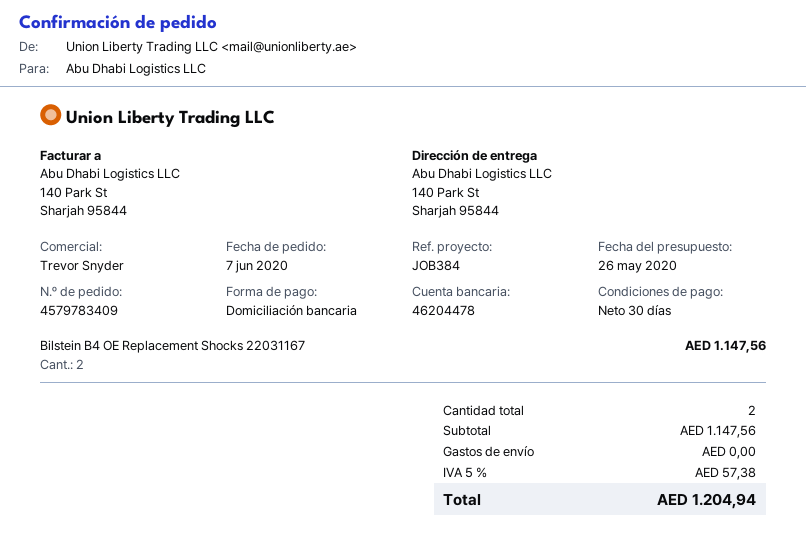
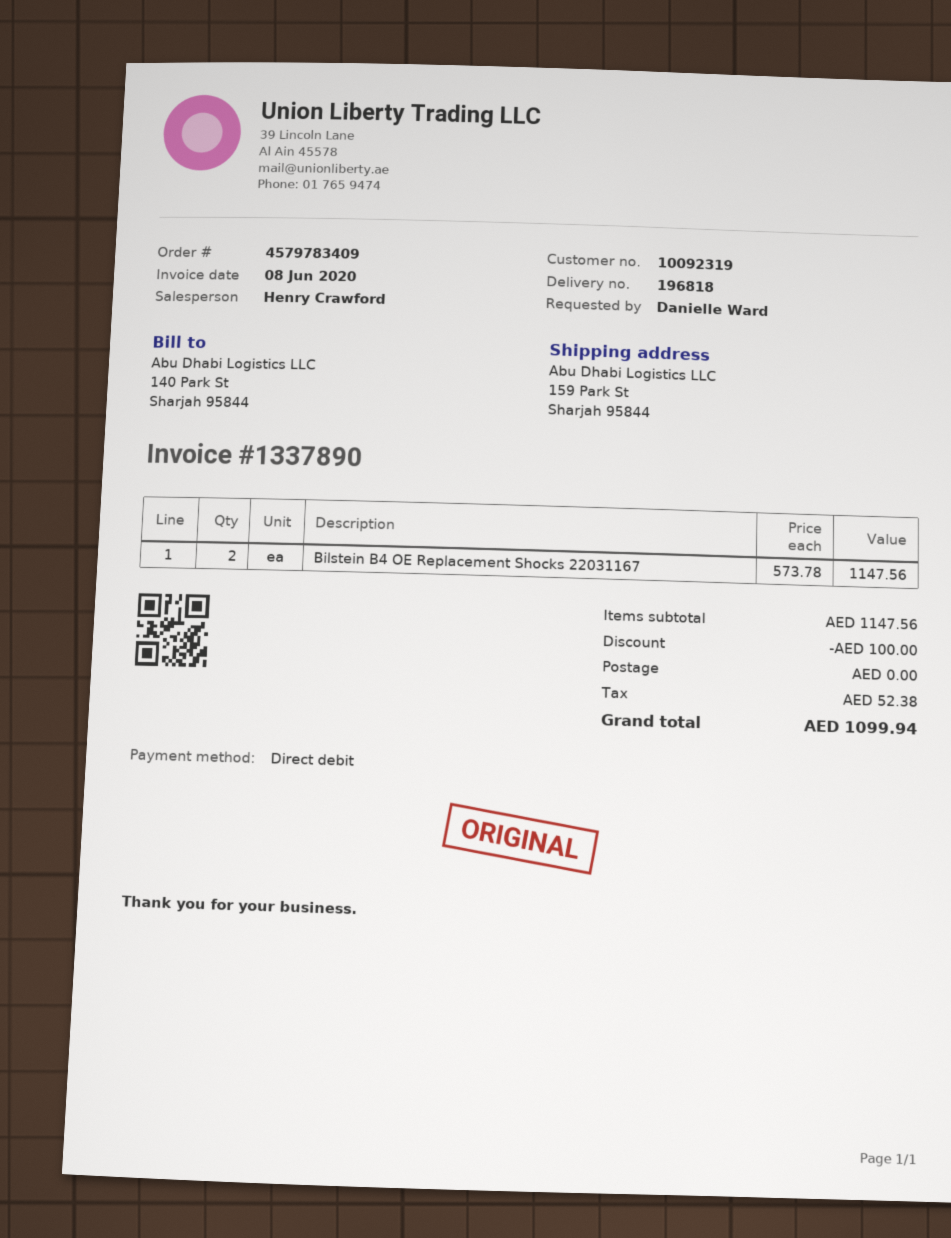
sales rep: Trevor Snyder -> Henry Crawford
ship to: 140 Park St, Sharjah 95844 -> 159 Park St, Sharjah 95844
discount: none -> 100.00
tax: 57.38 -> 52.38
total: 1204.94 -> 1099.94

